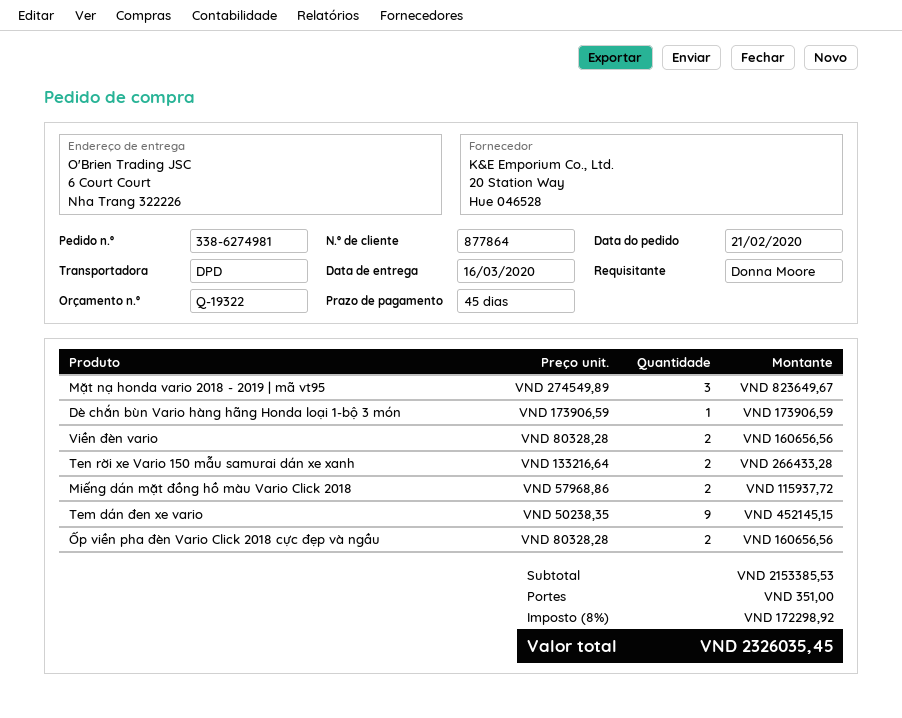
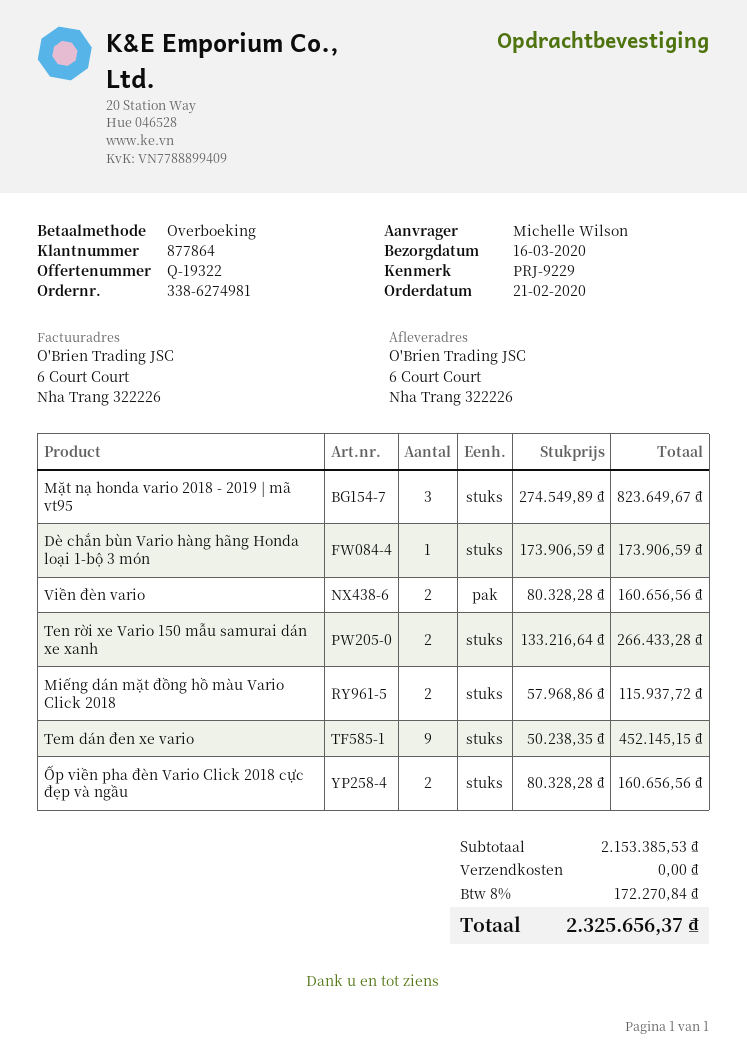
ordered by: Donna Moore -> Michelle Wilson
shipping: 351.00 -> 0.00
tax: 8% = 172298.92 -> 8% = 172270.84
total: 2326035.45 -> 2325656.37

